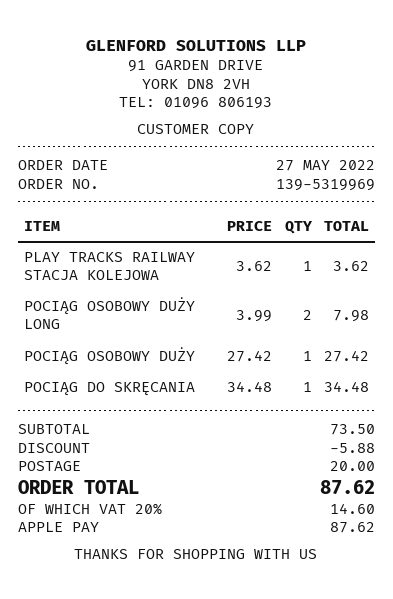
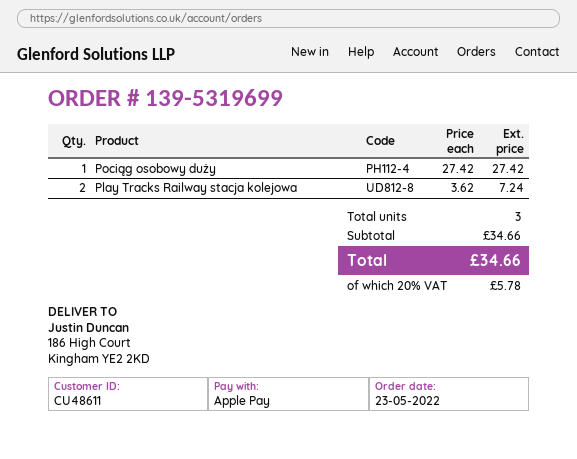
order number: 139-5319969 -> 139-5319699
order date: 2022-05-27 -> 2022-05-23
PLAY TRACKS RAILWAY STACJA KOLEJOWA: 1 x 3.62 = 3.62 -> 2 x 3.62 = 7.24
POCIĄG OSOBOWY DUŻY LONG: 2 x 3.99 = 7.98 -> none
POCIĄG DO SKRĘCANIA: 1 x 34.48 = 34.48 -> none
subtotal: 73.50 -> 34.66
discount: 5.88 -> none
shipping: 20.00 -> none
tax: 20% = 14.60 -> 20% = 5.78
total: 87.62 -> 34.66

